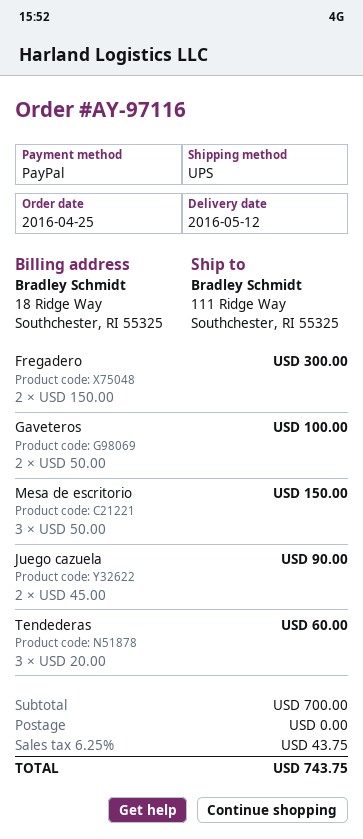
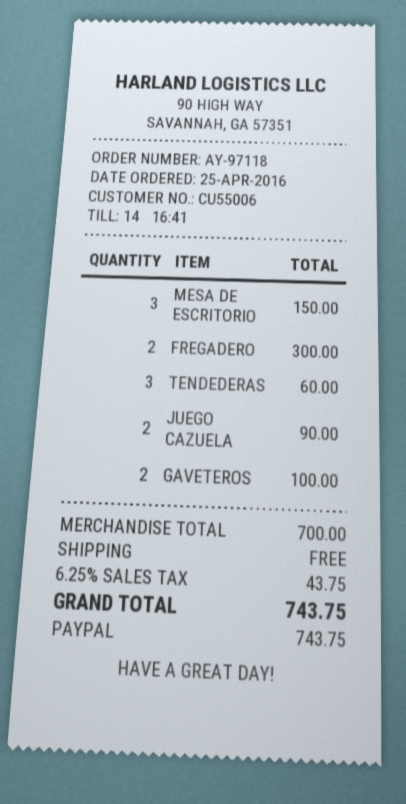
order number: AY-97116 -> AY-97118

